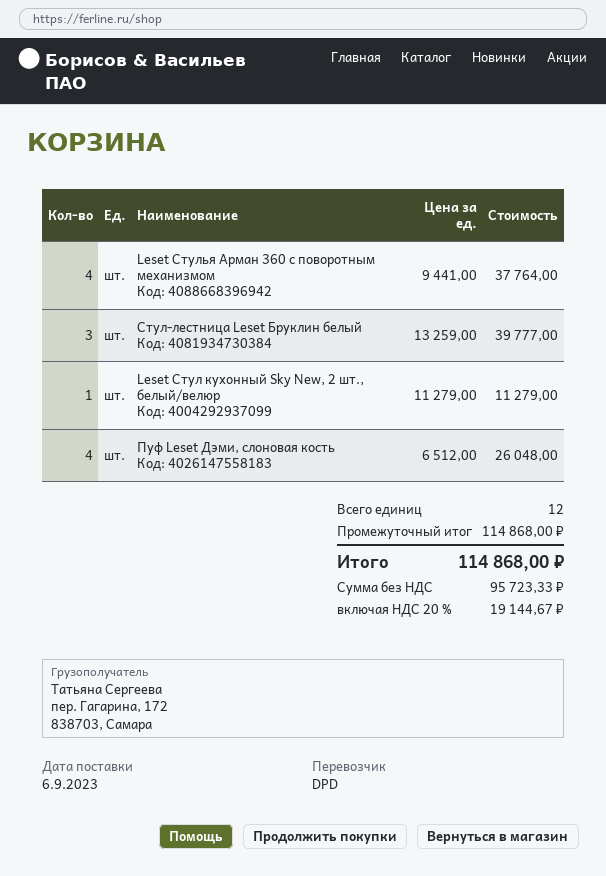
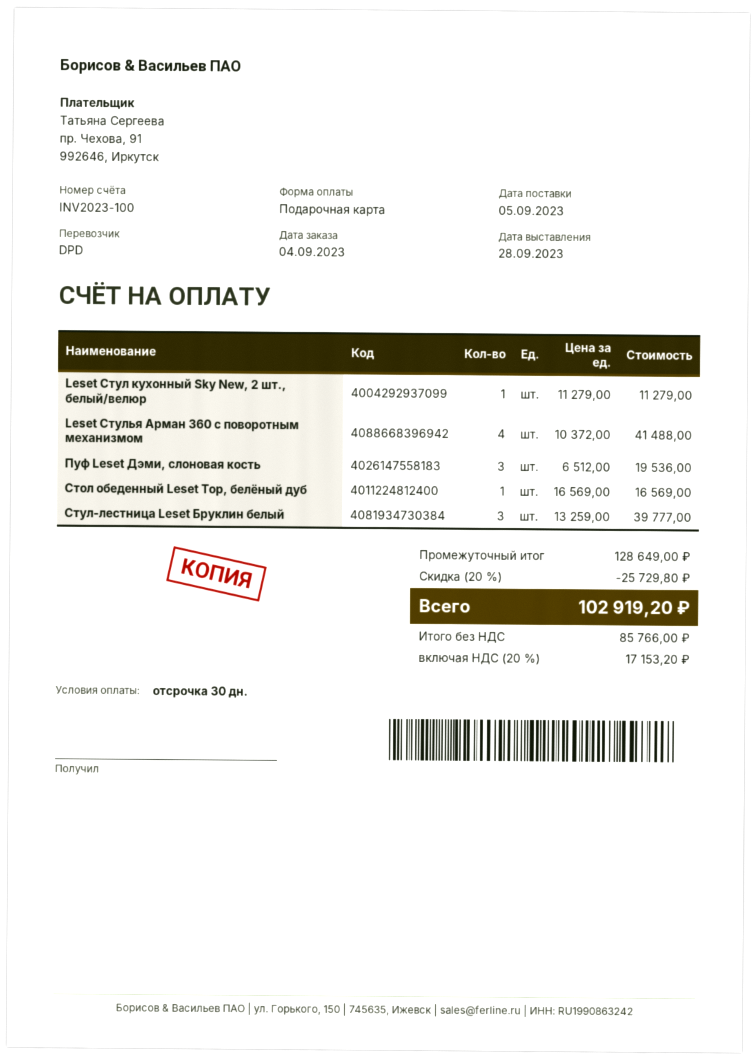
delivery date: 2023-09-06 -> 2023-09-05
Leset Стулья Арман 360 с поворотным механизмом: 4 x 9441.00 = 37764.00 -> 4 x 10372.00 = 41488.00
Пуф Leset Дэми, слоновая кость: 4 x 6512.00 = 26048.00 -> 3 x 6512.00 = 19536.00
Стол обеденный Leset Тор, белёный дуб: none -> 1 x 16569.00 = 16569.00
subtotal: 114868.00 -> 128649.00
discount: none -> 20% = 25729.80
net: 95723.33 -> 85766.00
tax: 20% = 19144.67 -> 20% = 17153.20
total: 114868.00 -> 102919.20

